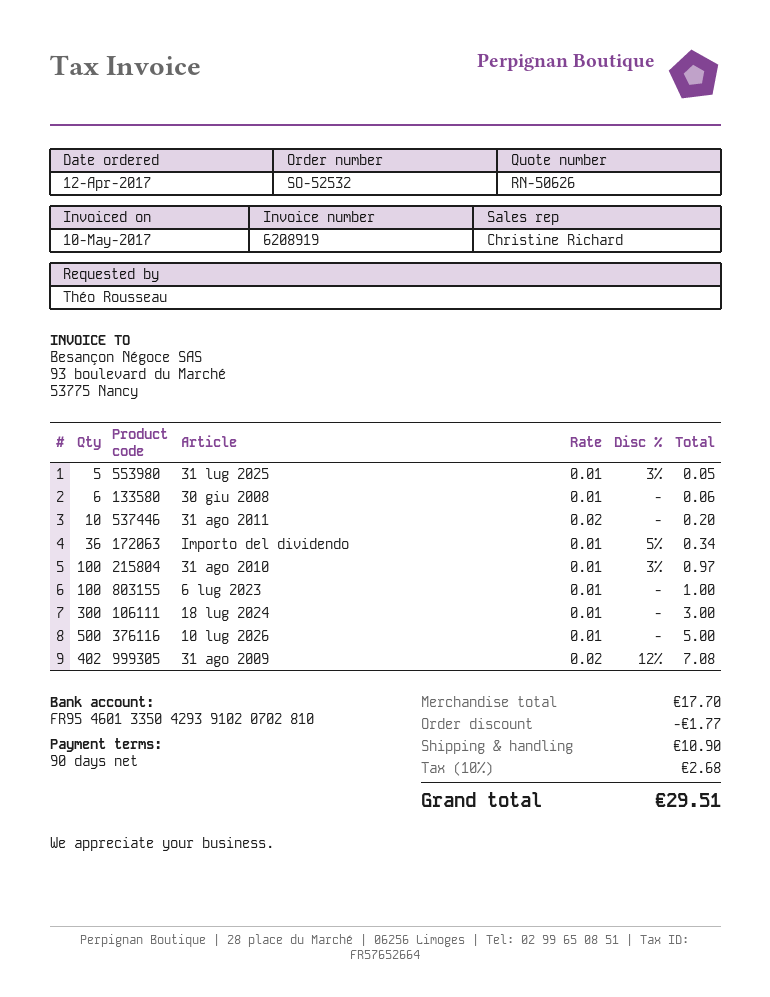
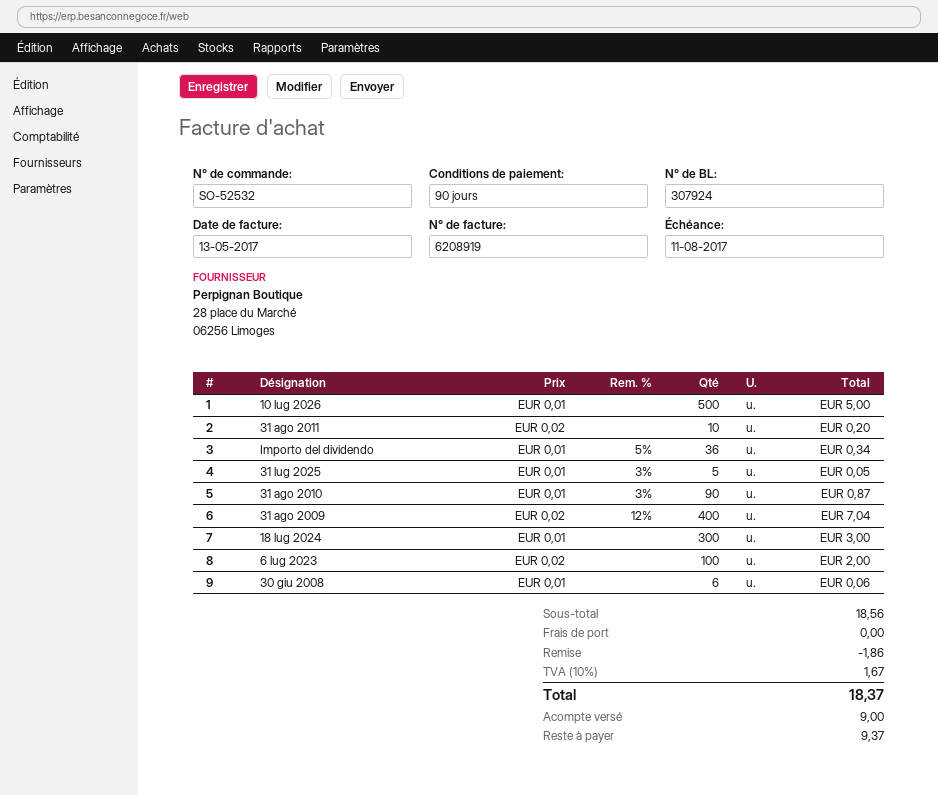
invoice date: 2017-05-10 -> 2017-05-13
31 ago 2010: 100 x 0.01 - 3% = 0.97 -> 90 x 0.01 - 3% = 0.87
6 lug 2023: 100 x 0.01 = 1.00 -> 100 x 0.02 = 2.00
31 ago 2009: 402 x 0.02 - 12% = 7.08 -> 400 x 0.02 - 12% = 7.04
subtotal: 17.70 -> 18.56
discount: 1.77 -> 1.86
shipping: 10.90 -> 0.00
tax: 10% = 2.68 -> 10% = 1.67
total: 29.51 -> 18.37

